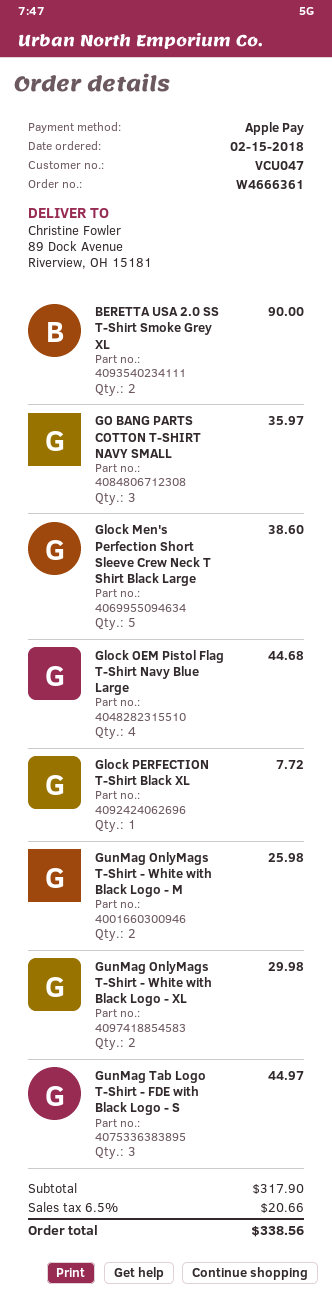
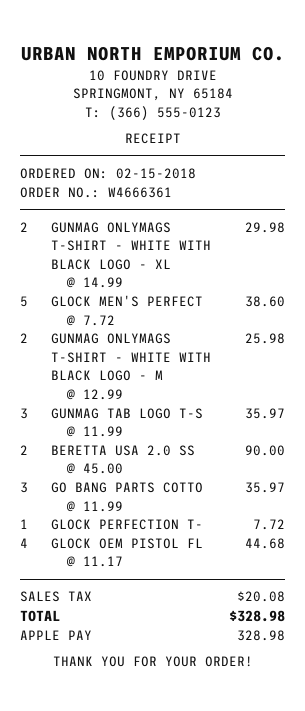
GunMag Tab Logo T-Shirt - FDE with Black Logo - S: 3 for 44.97 -> 3 for 35.97
tax: 20.66 -> 20.08
total: 338.56 -> 328.98

